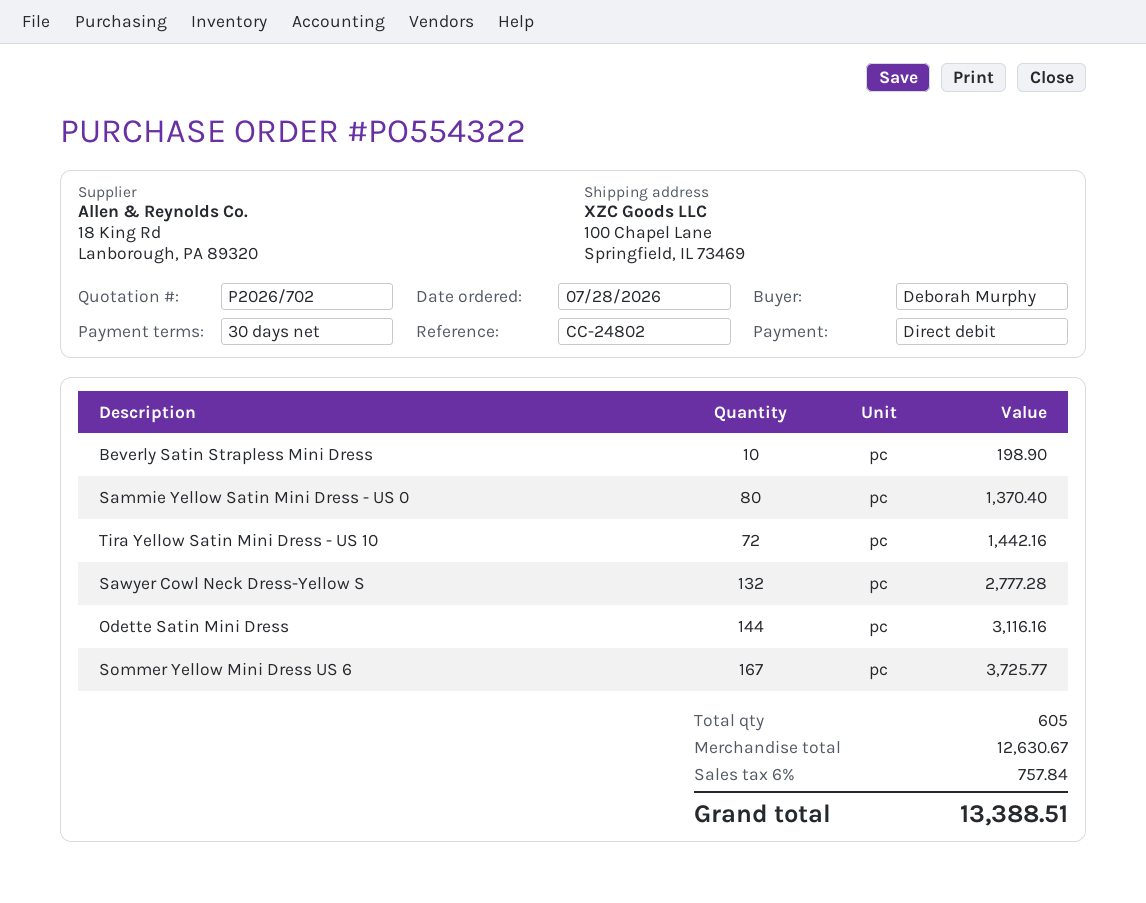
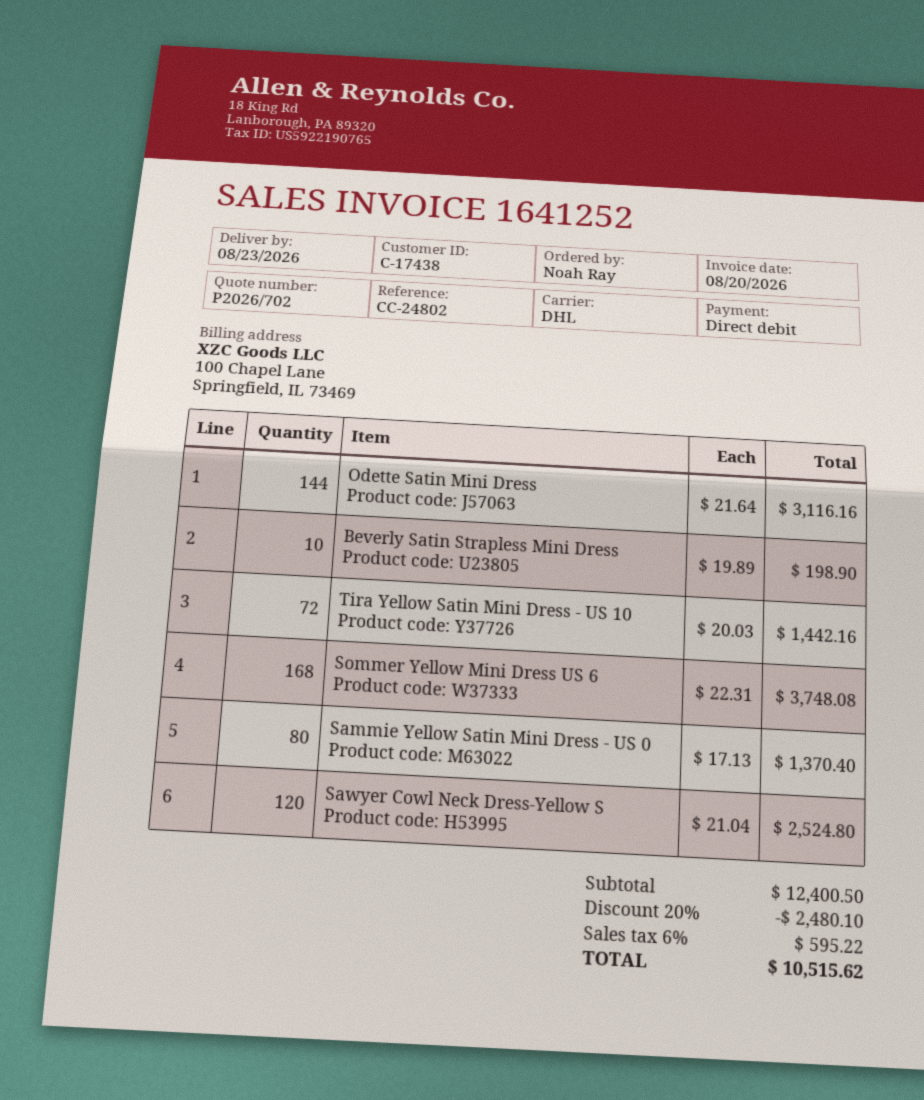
ordered by: Deborah Murphy -> Noah Ray
Sawyer Cowl Neck Dress-Yellow S: 132 for 2777.28 -> 120 for 2524.80
Sommer Yellow Mini Dress US 6: 167 for 3725.77 -> 168 for 3748.08
subtotal: 12630.67 -> 12400.50
discount: none -> 20% = 2480.10
tax: 6% = 757.84 -> 6% = 595.22
total: 13388.51 -> 10515.62

